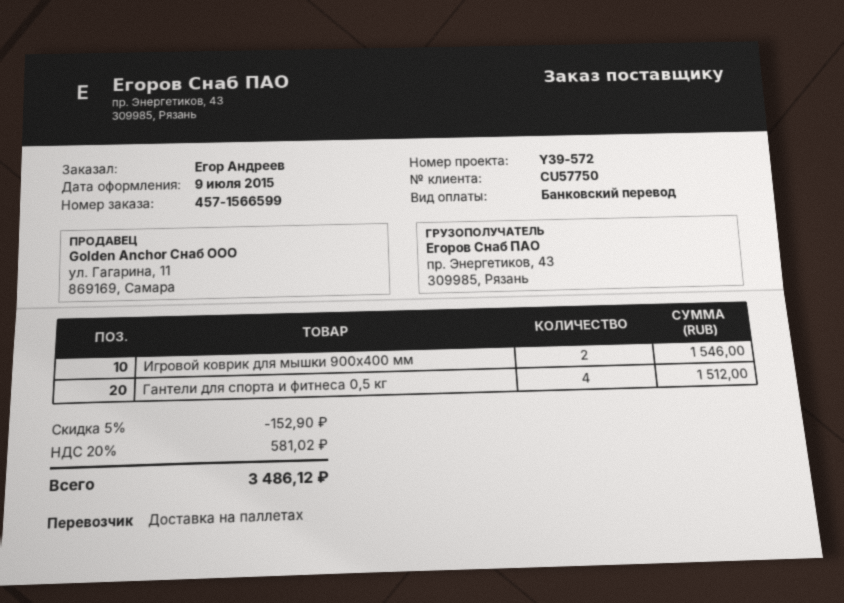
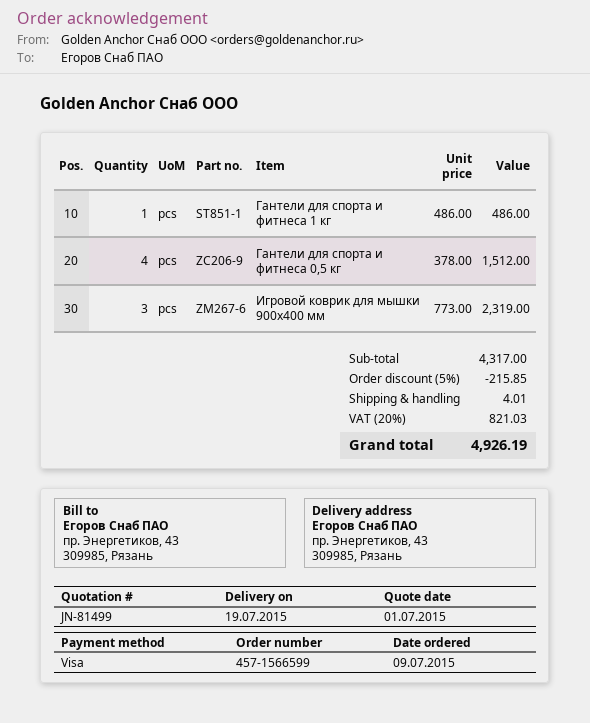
payment method: bank transfer -> Visa
Игровой коврик для мышки 900х400 мм: 2 for 1546.00 -> 3 for 2319.00
Гантели для спорта и фитнеса 1 кг: none -> 1 for 486.00
discount: 5% = 152.90 -> 5% = 215.85
shipping: none -> 4.01
tax: 20% = 581.02 -> 20% = 821.03
total: 3486.12 -> 4926.19

